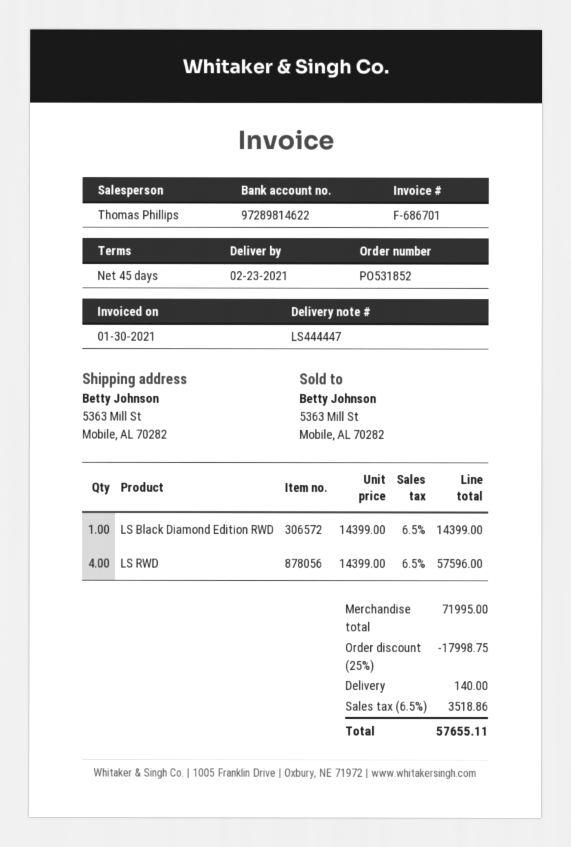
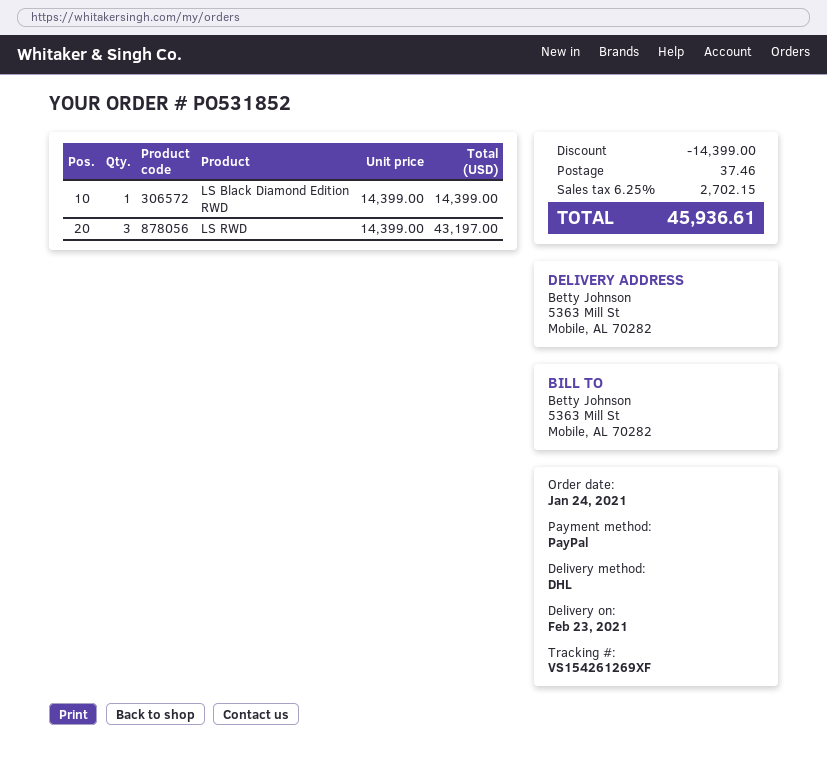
LS RWD: 4 x 14399.00 = 57596.00 -> 3 x 14399.00 = 43197.00
discount: 17998.75 -> 14399.00
shipping: 140.00 -> 37.46
tax: 6.5% = 3518.86 -> 6.25% = 2702.15
total: 57655.11 -> 45936.61

